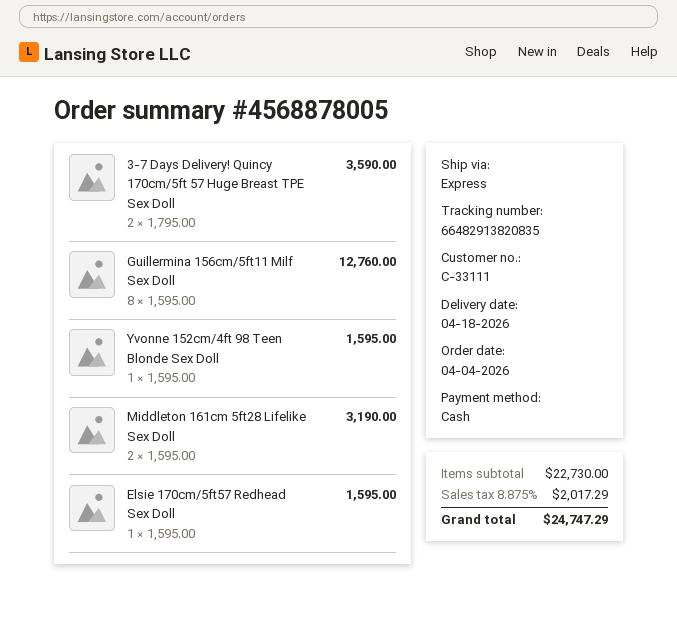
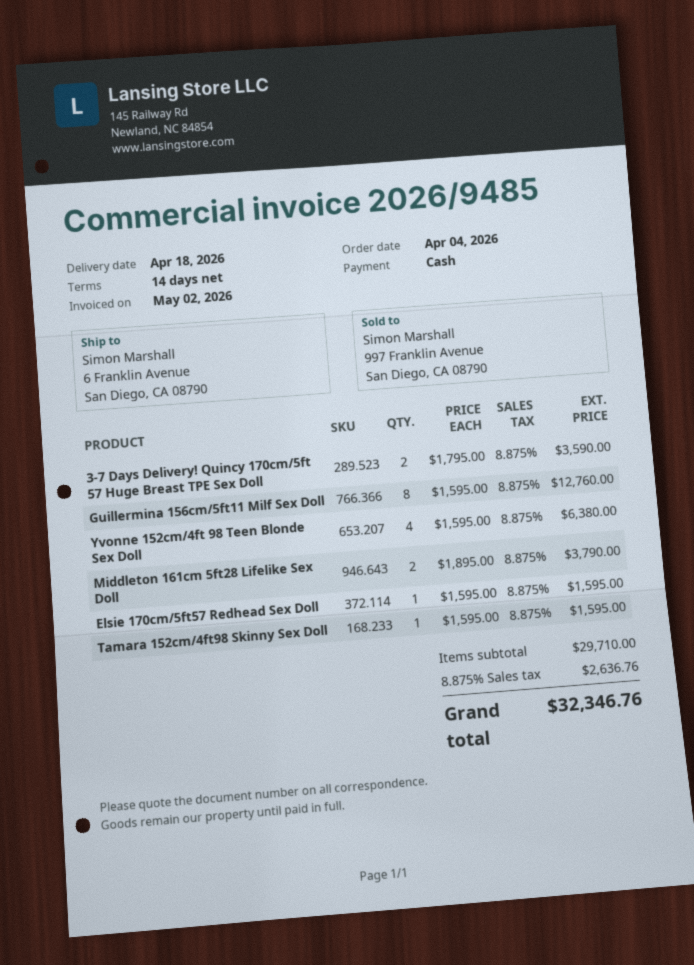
Yvonne 152cm/4ft 98 Teen Blonde Sex Doll: 1 x 1595.00 = 1595.00 -> 4 x 1595.00 = 6380.00
Middleton 161cm 5ft28 Lifelike Sex Doll: 2 x 1595.00 = 3190.00 -> 2 x 1895.00 = 3790.00
Tamara 152cm/4ft98 Skinny Sex Doll: none -> 1 x 1595.00 = 1595.00
subtotal: 22730.00 -> 29710.00
tax: 8.875% = 2017.29 -> 8.875% = 2636.76
total: 24747.29 -> 32346.76

